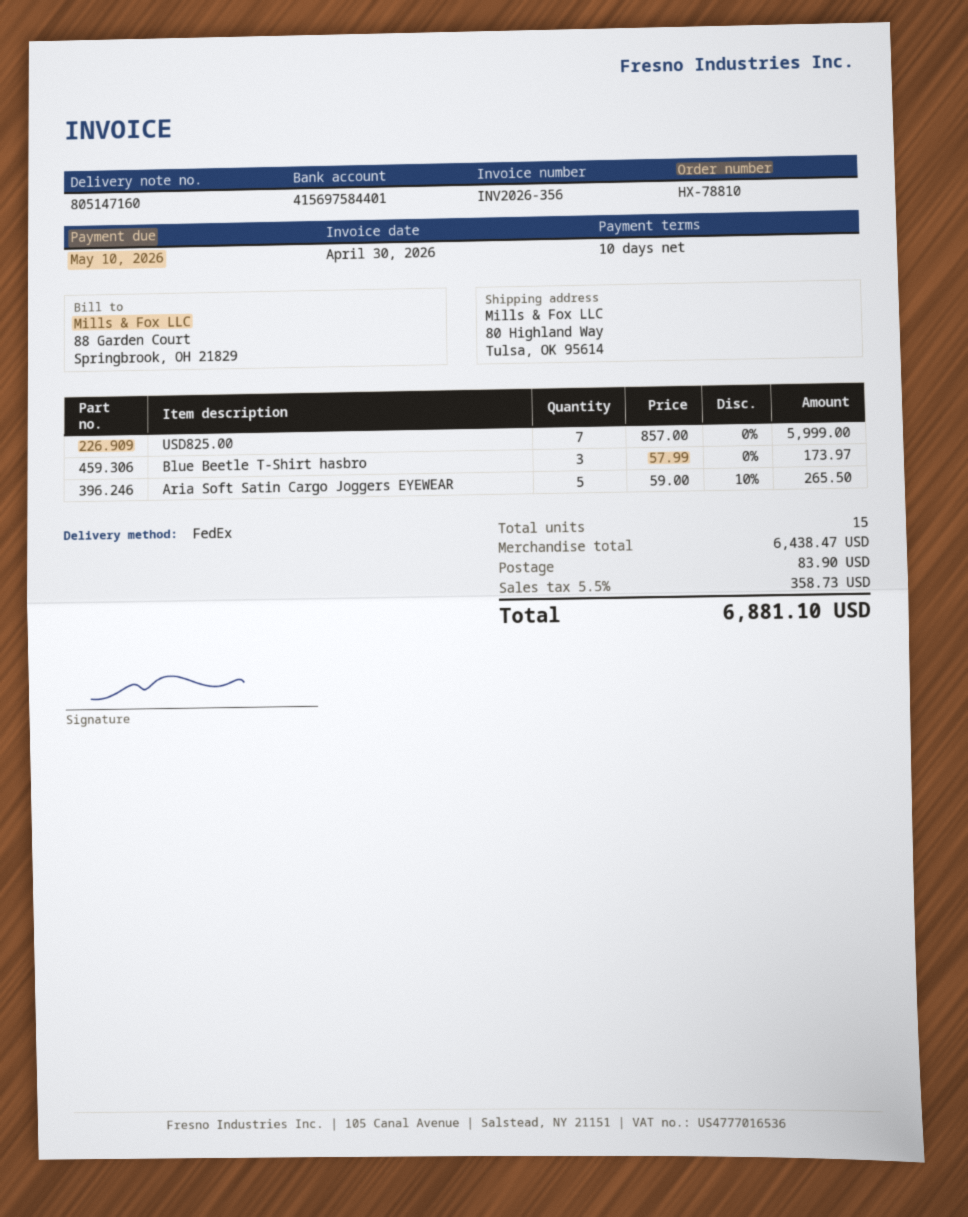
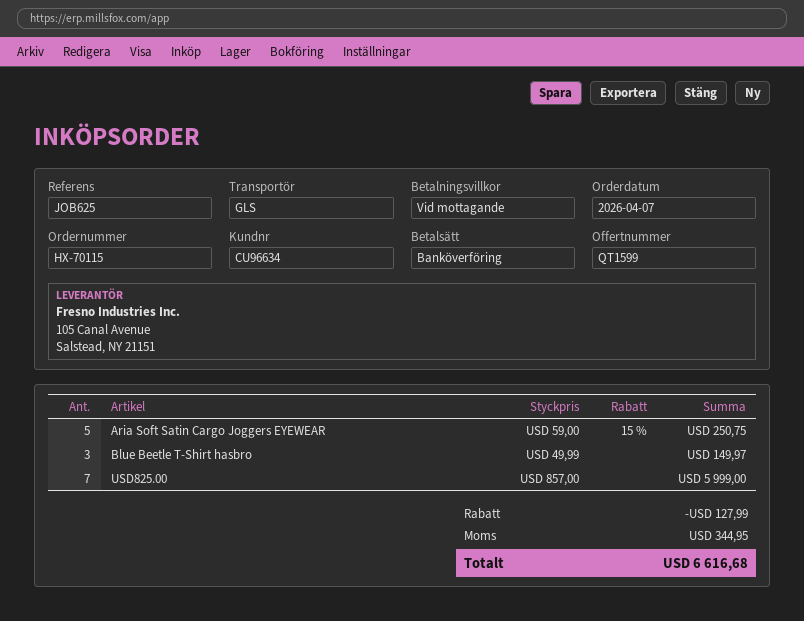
order number: HX-78810 -> HX-70115
payment terms: 10 days -> on receipt
shipping method: FedEx -> GLS
Blue Beetle T-Shirt hasbro: 3 x 57.99 = 173.97 -> 3 x 49.99 = 149.97
Aria Soft Satin Cargo Joggers EYEWEAR: 5 x 59.00 - 10% = 265.50 -> 5 x 59.00 - 15% = 250.75
discount: none -> 127.99
shipping: 83.90 -> none
tax: 358.73 -> 344.95
total: 6881.10 -> 6616.68

